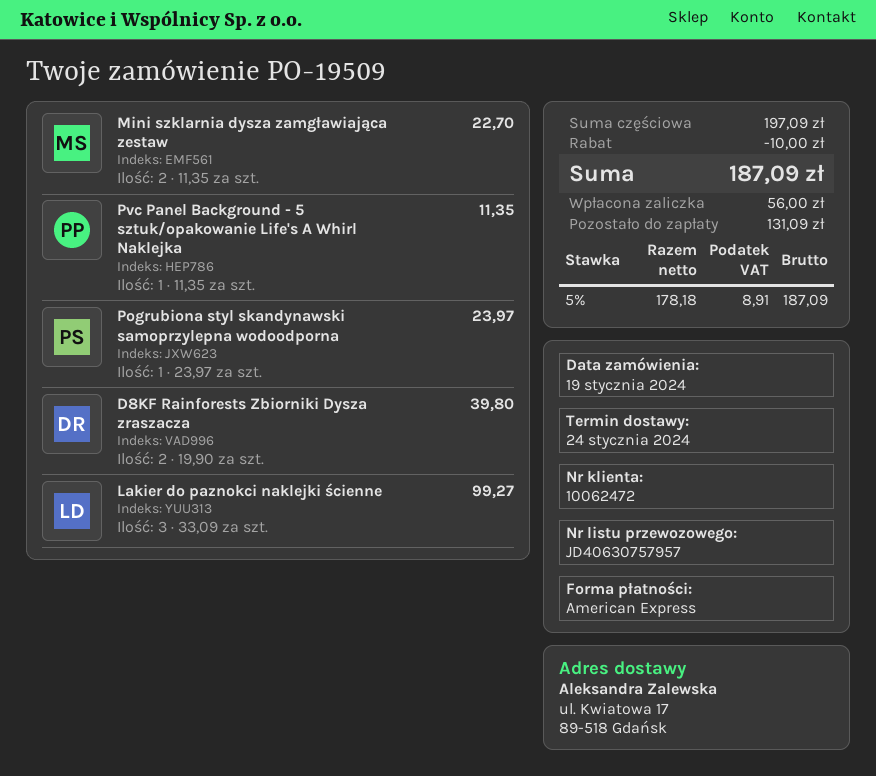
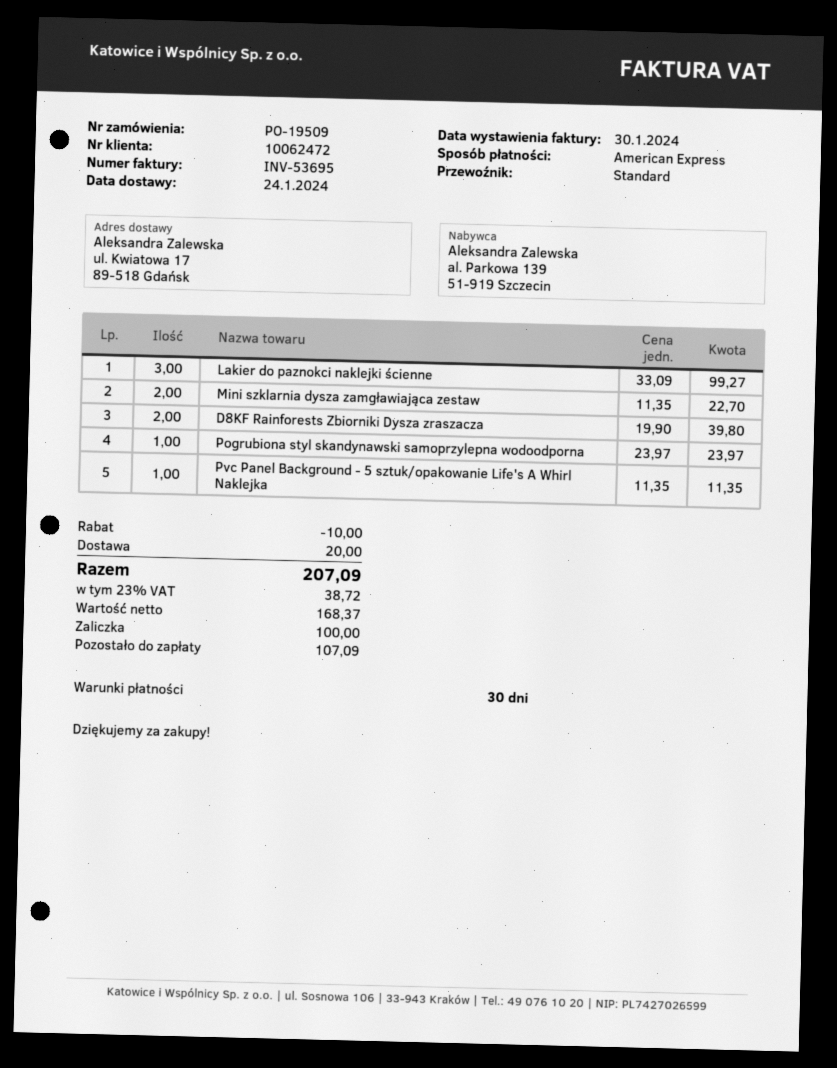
shipping: none -> 20.00
net: 178.18 -> 168.37
tax: 5% = 8.91 -> 23% = 38.72
total: 187.09 -> 207.09
deposit: 56.00 -> 100.00
balance: 131.09 -> 107.09

